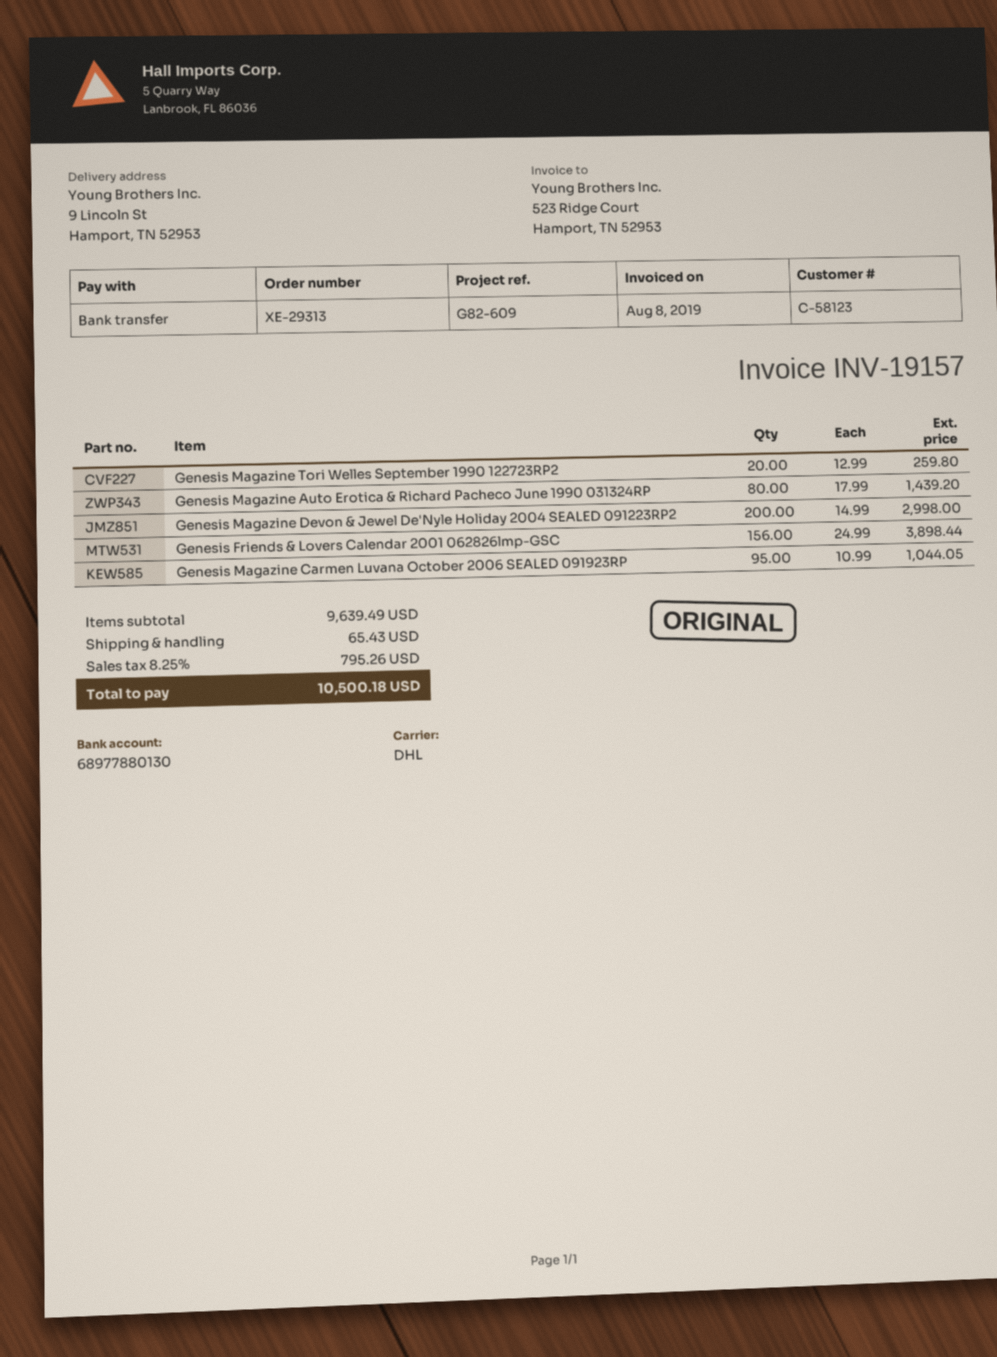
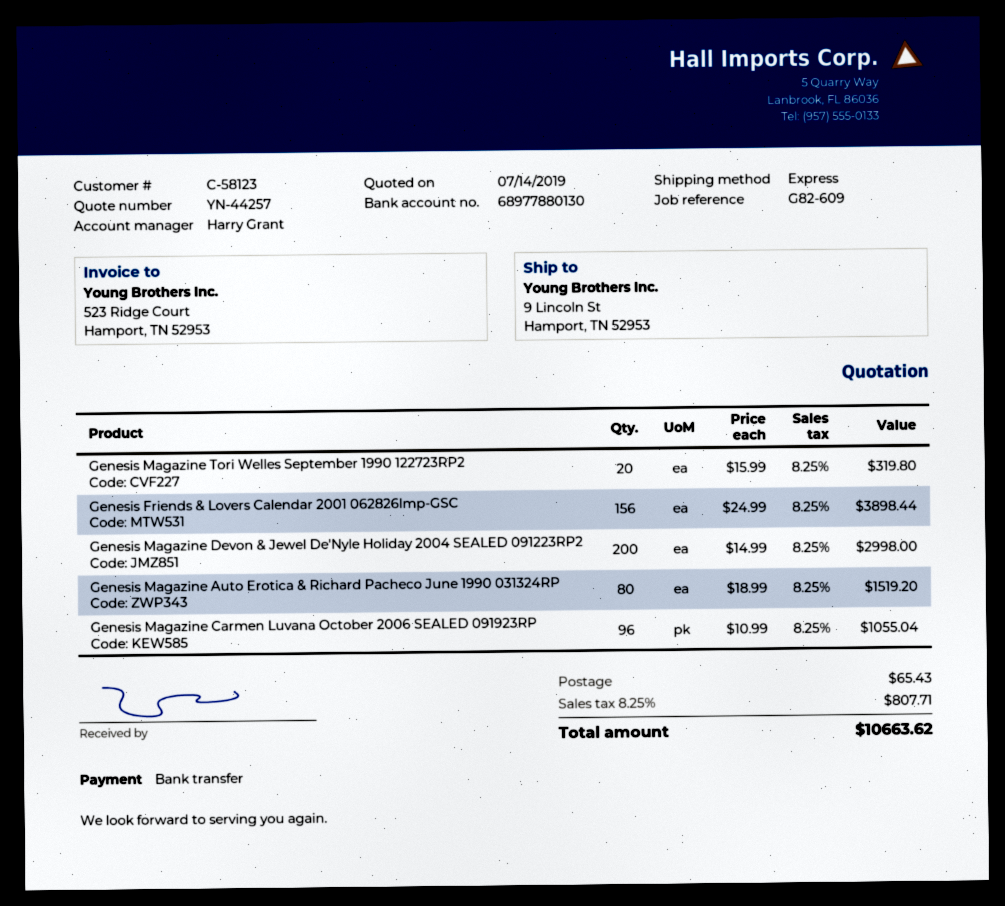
shipping method: DHL -> express
Genesis Magazine Tori Welles September 1990 122723RP2: 20 x 12.99 = 259.80 -> 20 x 15.99 = 319.80
Genesis Magazine Auto Erotica & Richard Pacheco June 1990 031324RP: 80 x 17.99 = 1439.20 -> 80 x 18.99 = 1519.20
Genesis Magazine Carmen Luvana October 2006 SEALED 091923RP: 95 x 10.99 = 1044.05 -> 96 x 10.99 = 1055.04
tax: 8.25% = 795.26 -> 8.25% = 807.71
total: 10500.18 -> 10663.62

